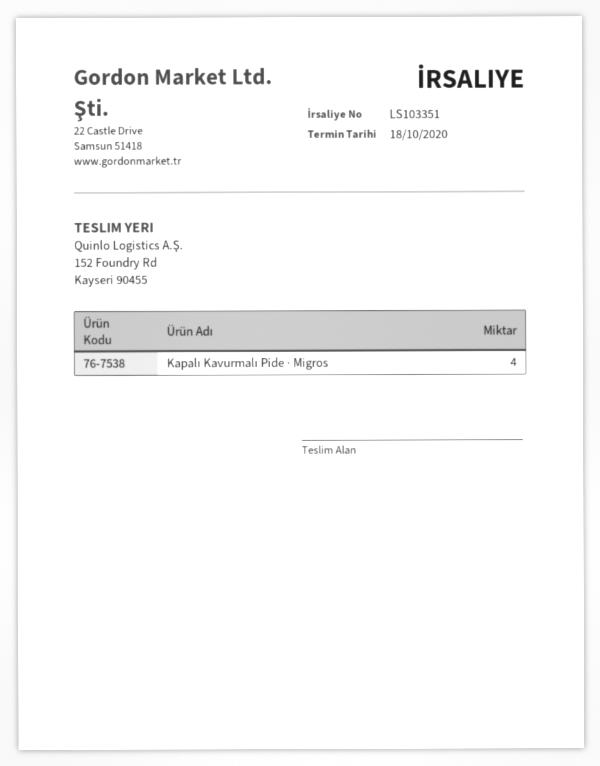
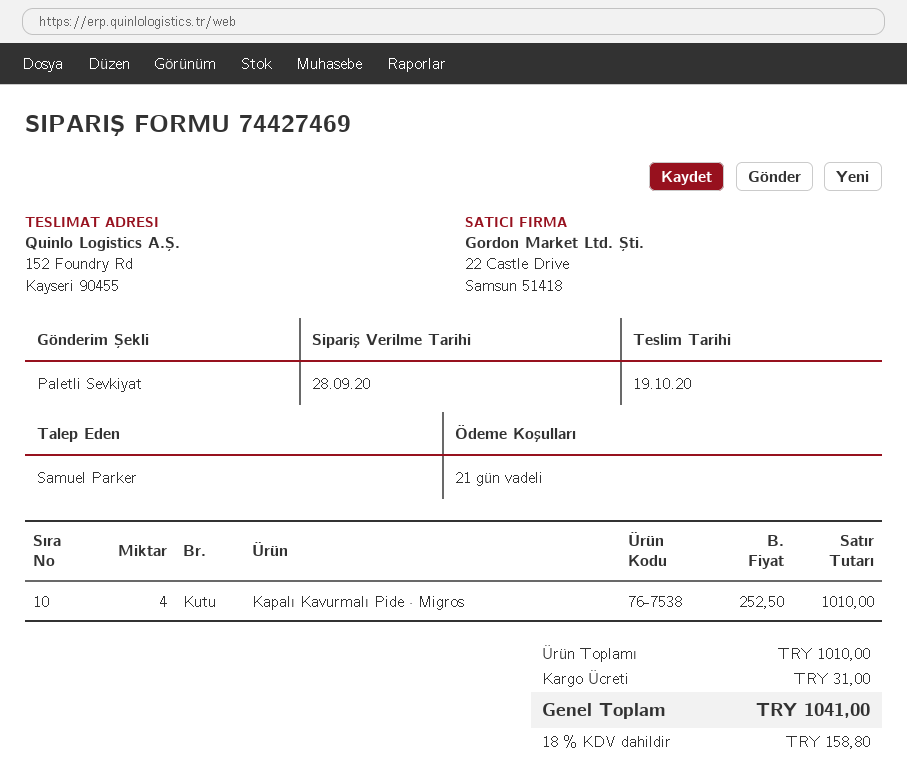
delivery date: 2020-10-18 -> 2020-10-19

